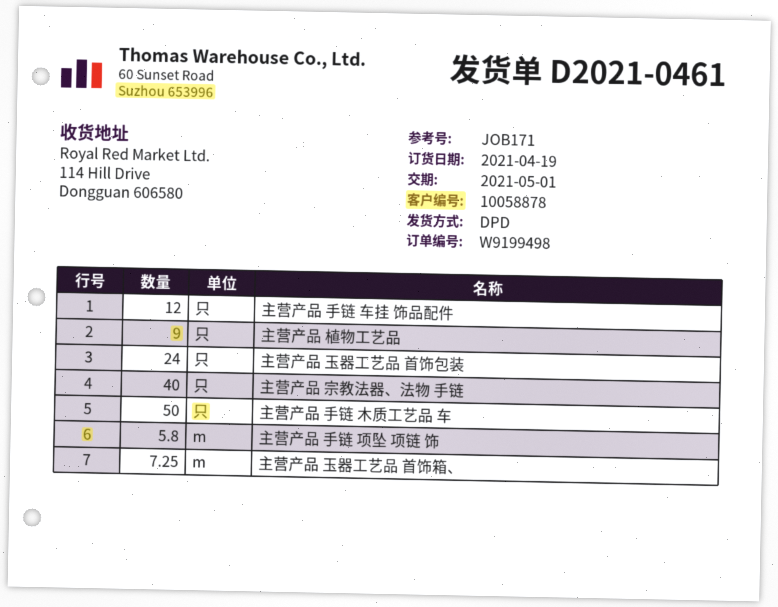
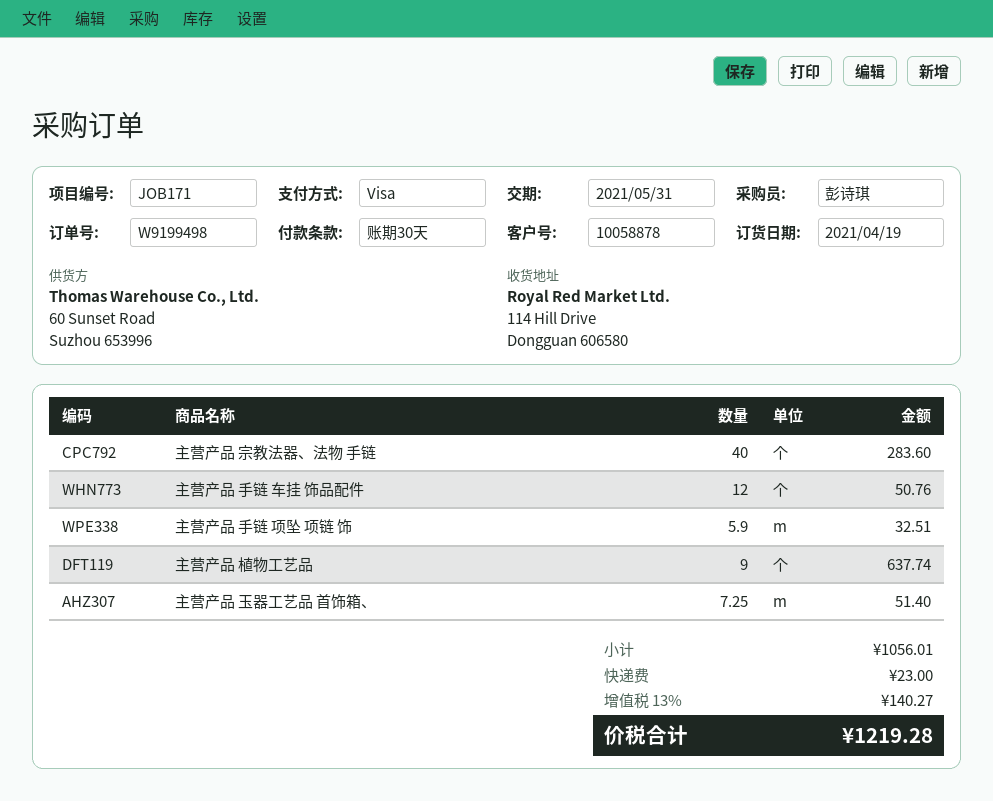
delivery date: 2021-05-01 -> 2021-05-31
主营产品 玉器工艺品 首饰包装: 24 -> none
主营产品 手链 木质工艺品 车: 50 -> none
主营产品 手链 项坠 项链 饰: 5.8 -> 5.9

